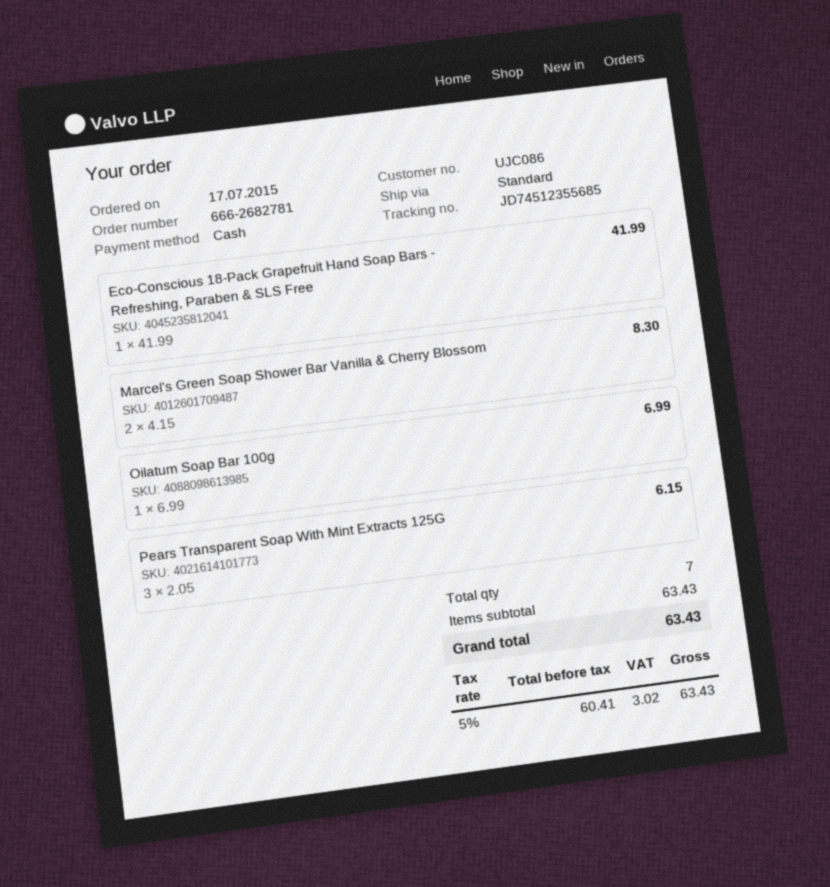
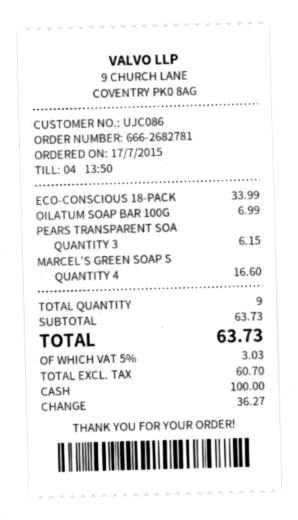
Eco-Conscious 18-Pack Grapefruit Hand Soap Bars - Refreshing, Paraben & SLS Free: 1 for 41.99 -> 1 for 33.99
Marcel's Green Soap Shower Bar Vanilla & Cherry Blossom: 2 for 8.30 -> 4 for 16.60
total quantity: 7 -> 9
subtotal: 63.43 -> 63.73
net: 60.41 -> 60.70
tax: 5% = 3.02 -> 5% = 3.03
total: 63.43 -> 63.73

